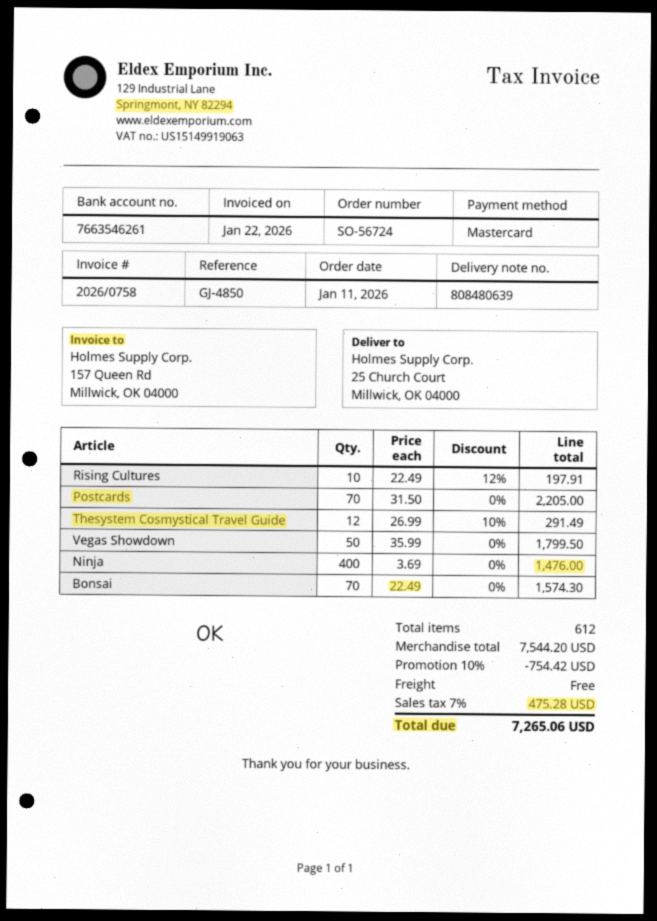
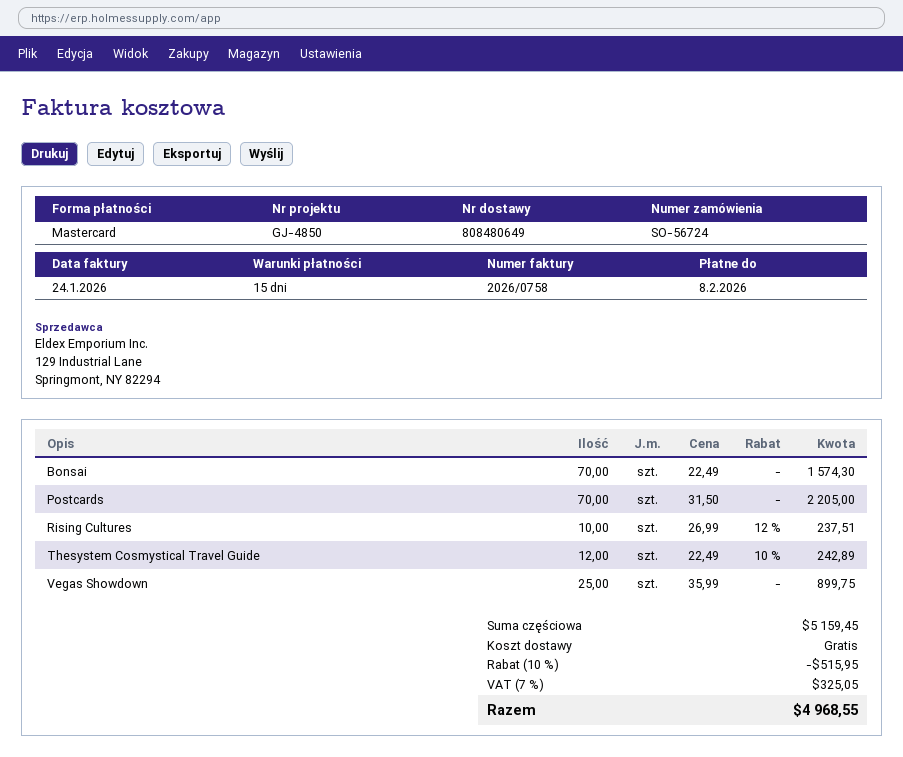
delivery note number: 808480639 -> 808480649
invoice date: 2026-01-22 -> 2026-01-24
Rising Cultures: 10 x 22.49 - 12% = 197.91 -> 10 x 26.99 - 12% = 237.51
Thesystem Cosmystical Travel Guide: 12 x 26.99 - 10% = 291.49 -> 12 x 22.49 - 10% = 242.89
Vegas Showdown: 50 x 35.99 = 1799.50 -> 25 x 35.99 = 899.75
Ninja: 400 x 3.69 = 1476.00 -> none
subtotal: 7544.20 -> 5159.45
discount: 10% = 754.42 -> 10% = 515.95
tax: 7% = 475.28 -> 7% = 325.05
total: 7265.06 -> 4968.55

